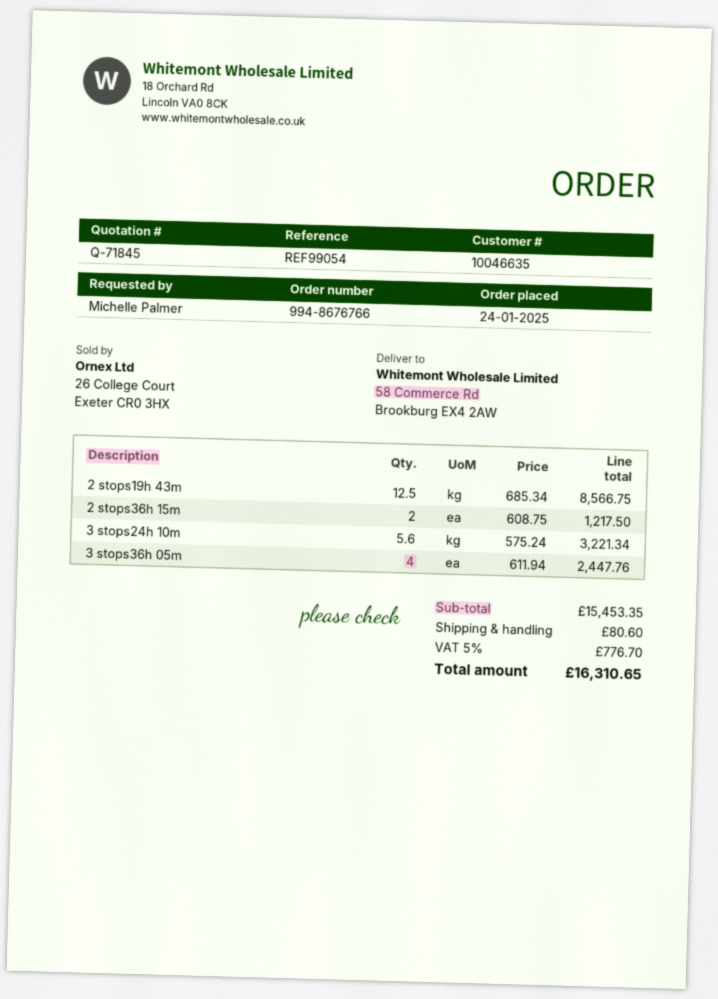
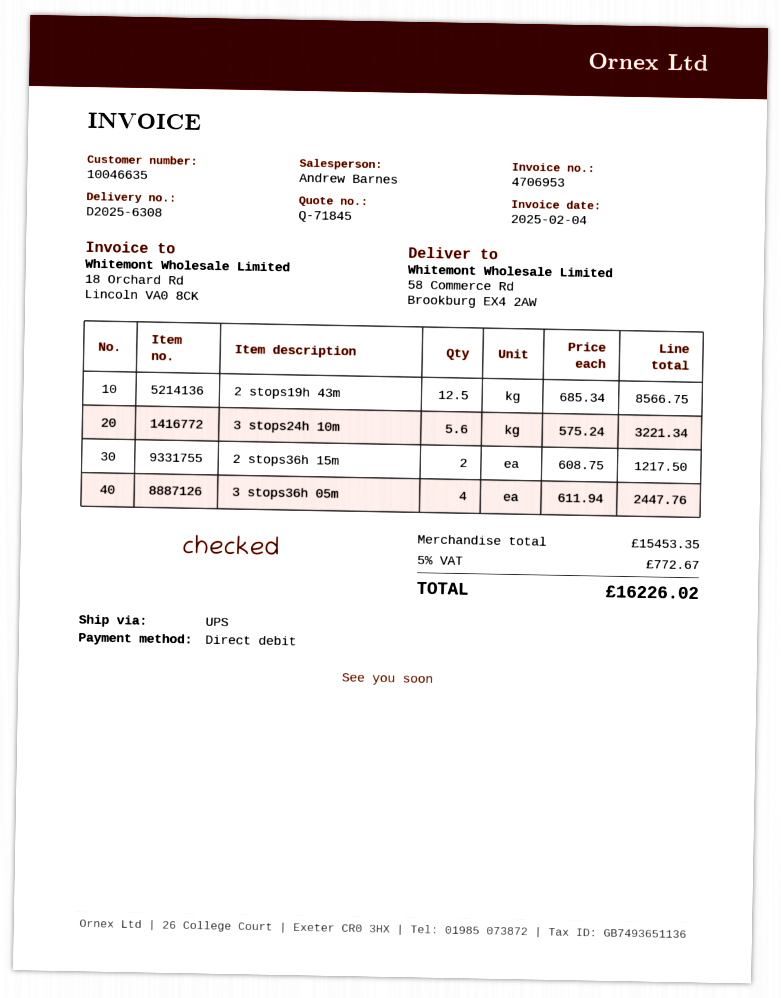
shipping: 80.60 -> none
tax: 5% = 776.70 -> 5% = 772.67
total: 16310.65 -> 16226.02

